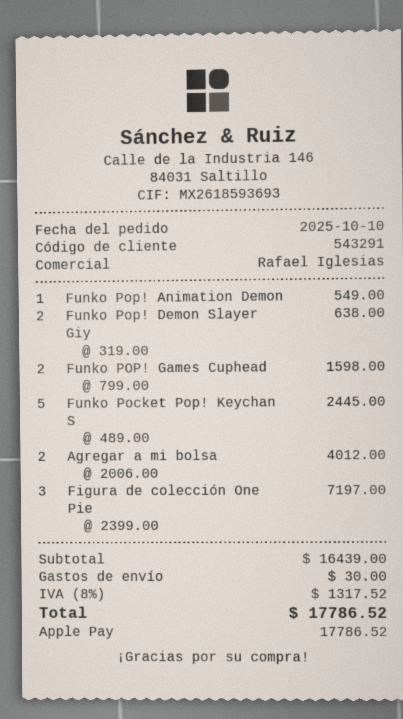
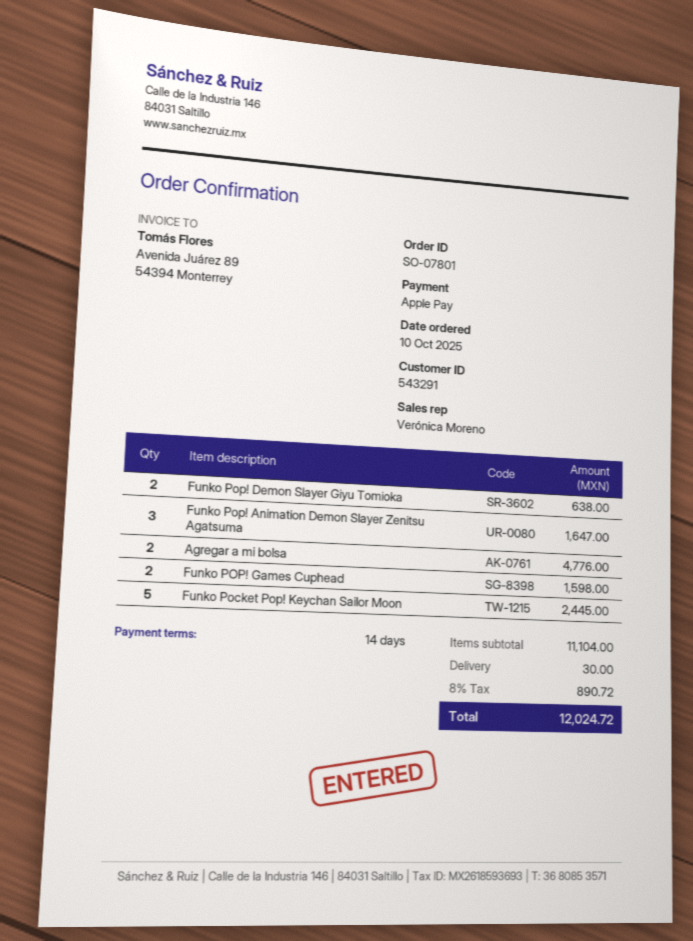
sales rep: Rafael Iglesias -> Verónica Moreno
Funko Pop! Animation Demon: 1 for 549.00 -> 3 for 1647.00
Agregar a mi bolsa: 2 for 4012.00 -> 2 for 4776.00
Figura de colección One Pie: 3 for 7197.00 -> none
subtotal: 16439.00 -> 11104.00
tax: 8% = 1317.52 -> 8% = 890.72
total: 17786.52 -> 12024.72

